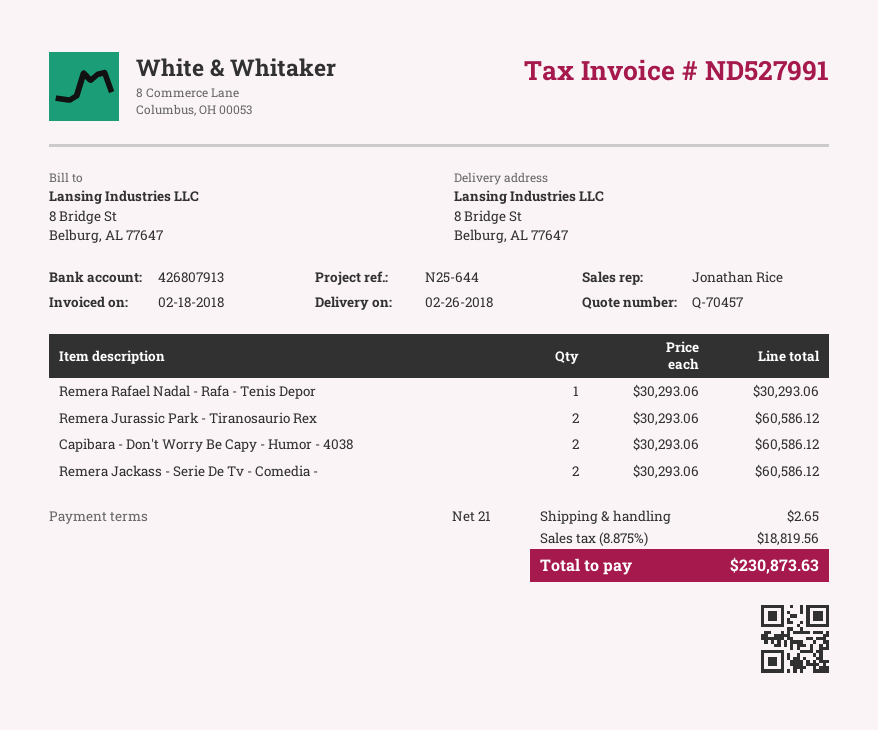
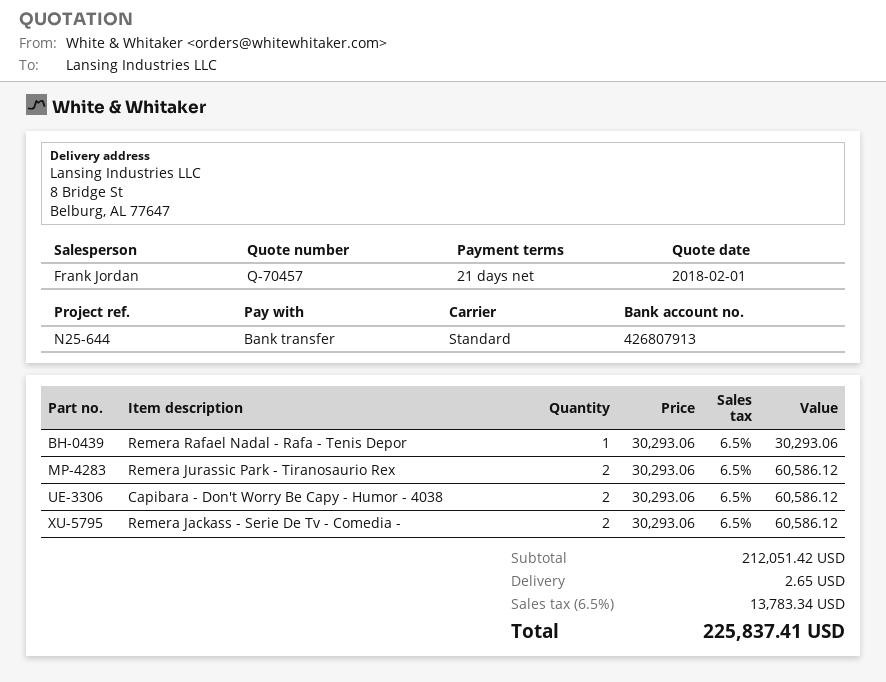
sales rep: Jonathan Rice -> Frank Jordan
tax: 8.875% = 18819.56 -> 6.5% = 13783.34
total: 230873.63 -> 225837.41

